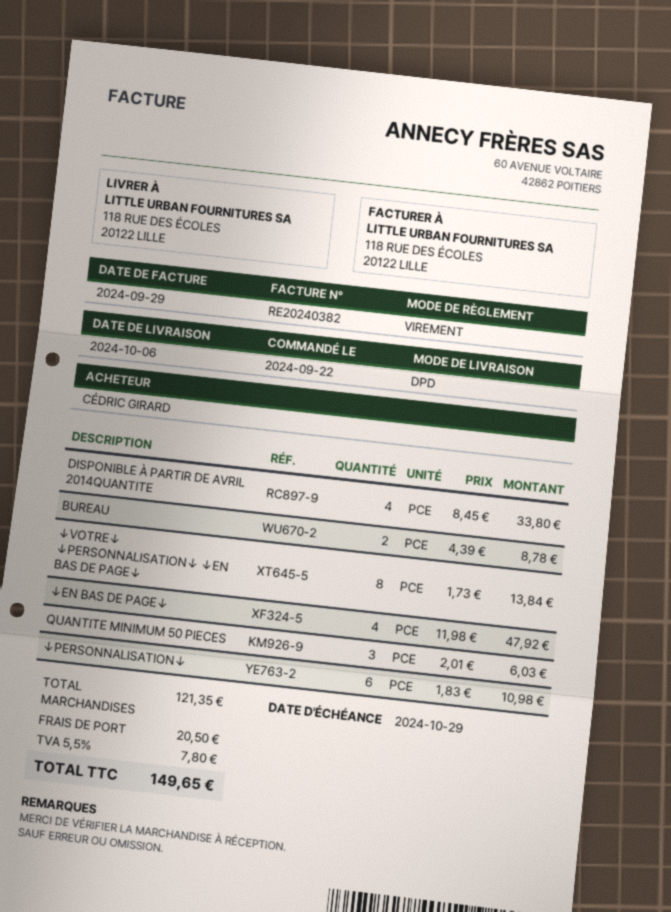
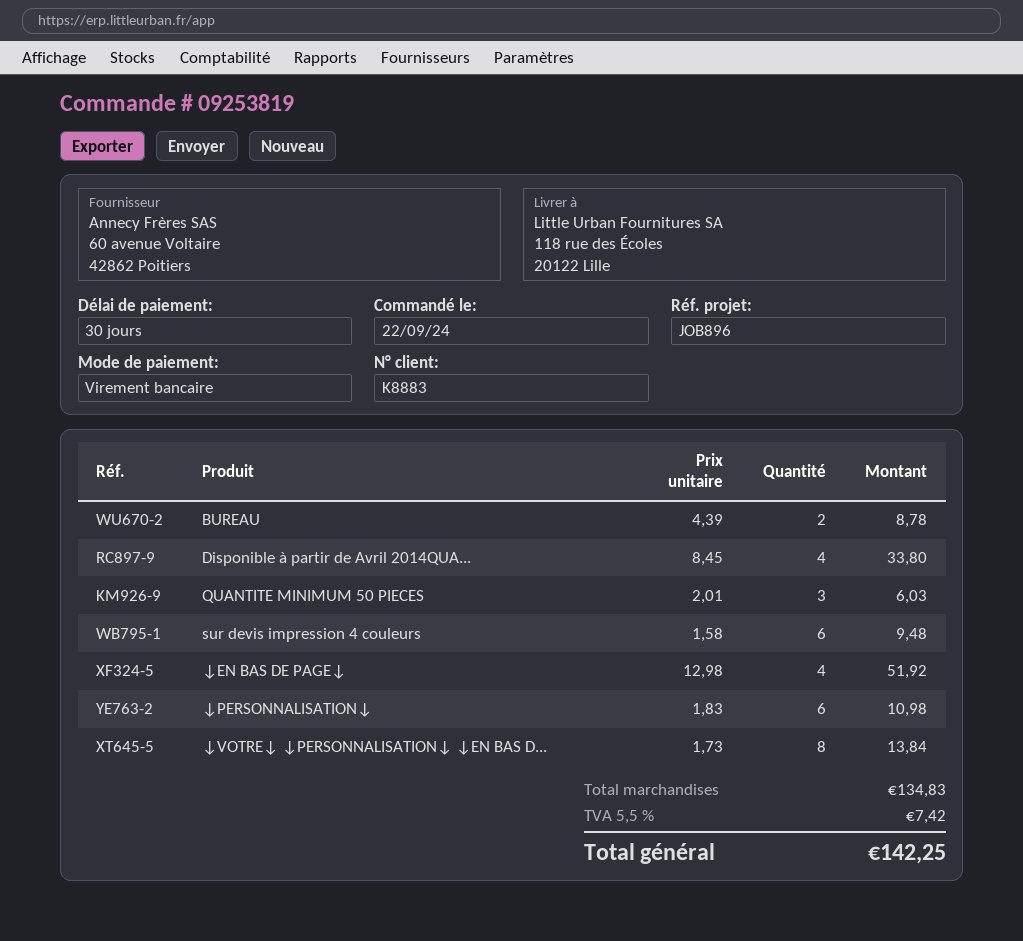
↓EN BAS DE PAGE↓: 4 x 11.98 = 47.92 -> 4 x 12.98 = 51.92
sur devis impression 4 couleurs: none -> 6 x 1.58 = 9.48
subtotal: 121.35 -> 134.83
shipping: 20.50 -> none
tax: 5.5% = 7.80 -> 5.5% = 7.42
total: 149.65 -> 142.25

